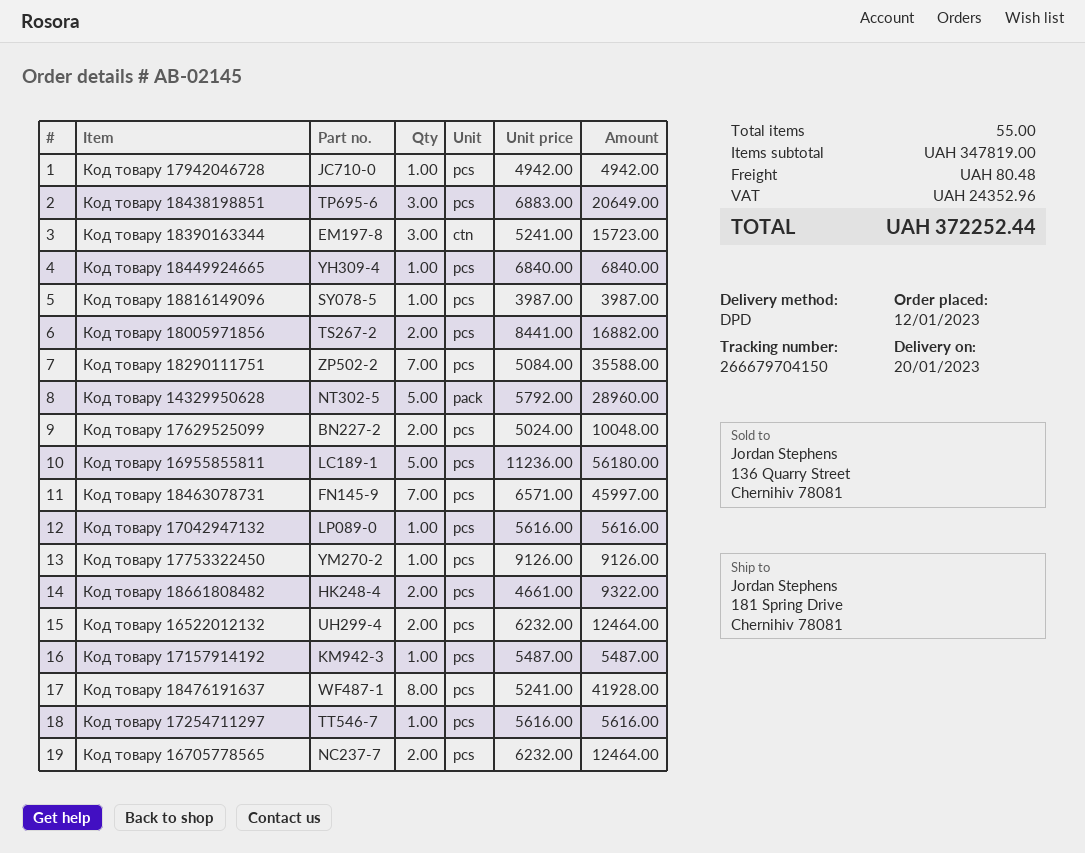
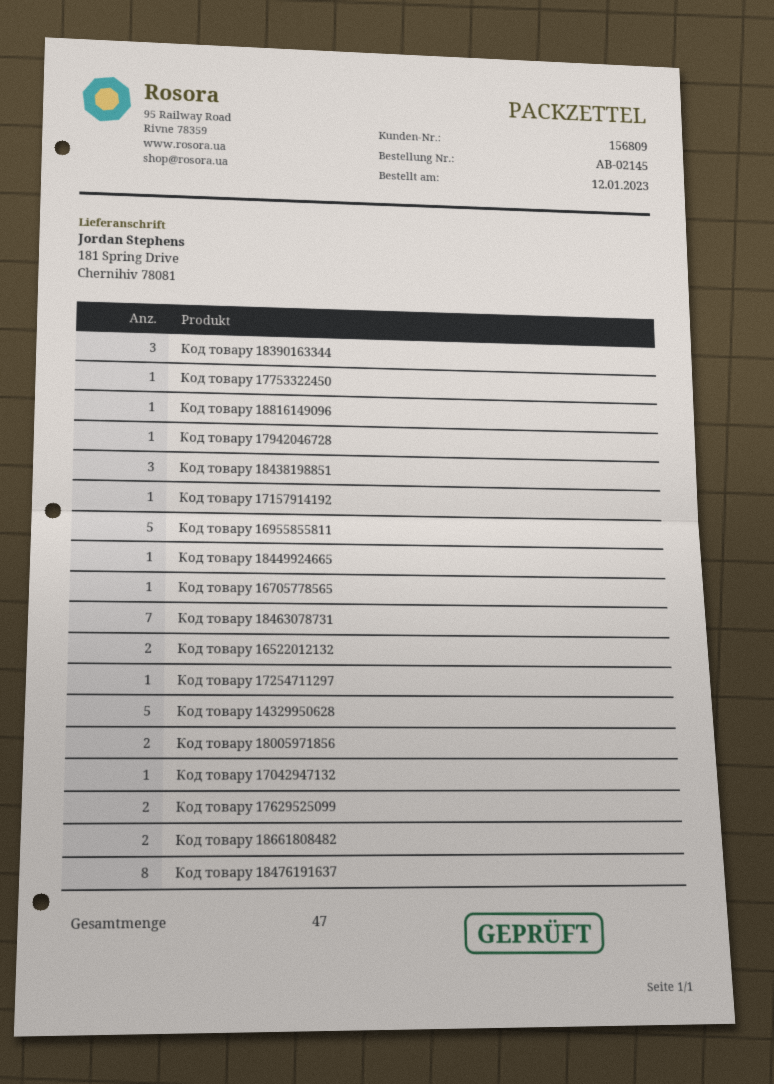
Код товару 18290111751: 7 -> none
Код товару 16705778565: 2 -> 1
total quantity: 55 -> 47

